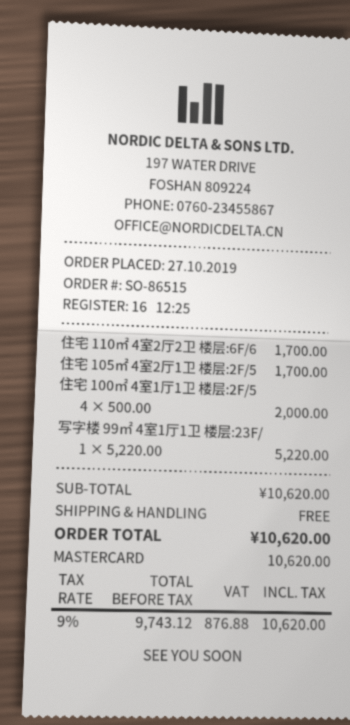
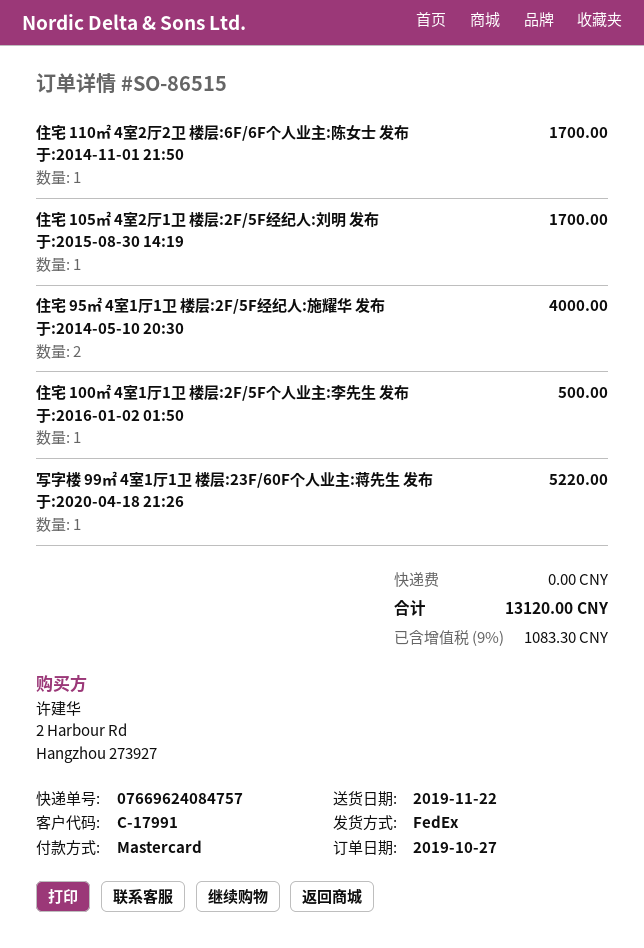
住宅 100㎡ 4室1厅1卫 楼层:2F/5: 4 for 2000.00 -> 1 for 500.00
住宅 95㎡ 4室1厅1卫 楼层:2F/5F经纪人:施耀华 发布于:2014-05-10 20:30: none -> 2 for 4000.00
tax: 9% = 876.88 -> 9% = 1083.30
total: 10620.00 -> 13120.00

